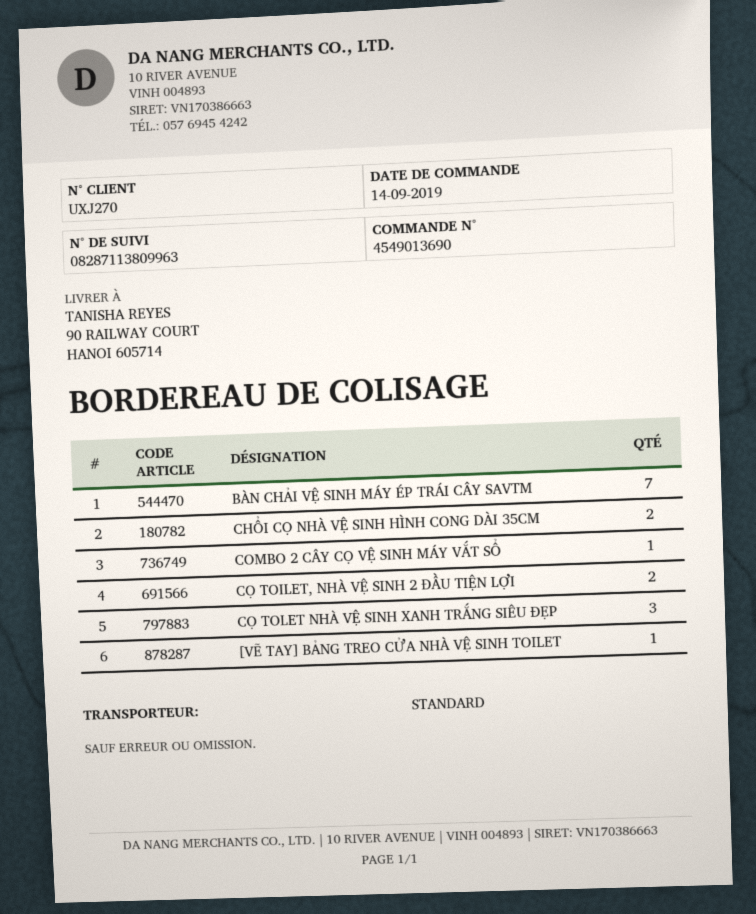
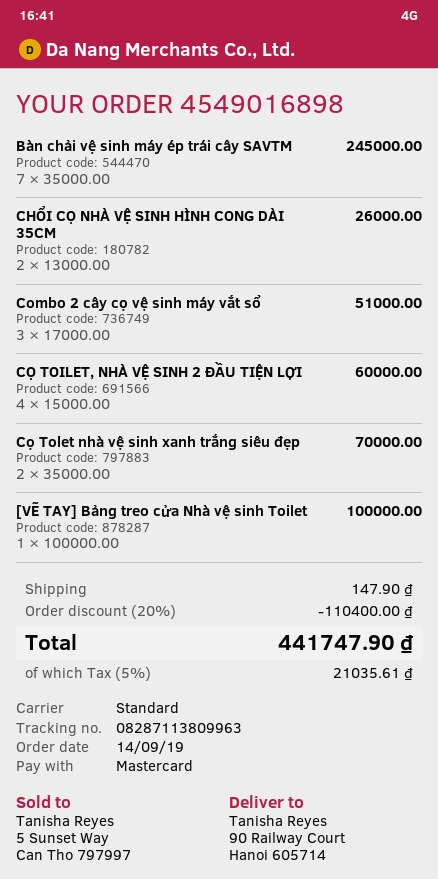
order number: 4549013690 -> 4549016898
COMBO 2 CÂY CỌ VỆ SINH MÁY VẮT SỔ: 1 -> 3
CỌ TOILET, NHÀ VỆ SINH 2 ĐẦU TIỆN LỢI: 2 -> 4
CỌ TOLET NHÀ VỆ SINH XANH TRẮNG SIÊU ĐẸP: 3 -> 2

